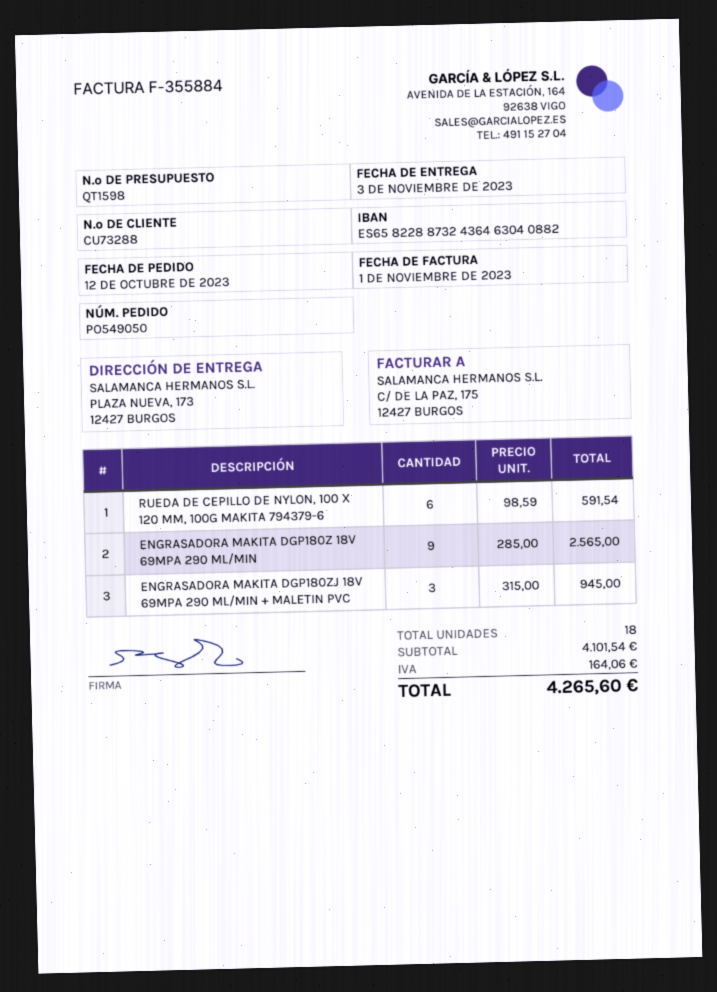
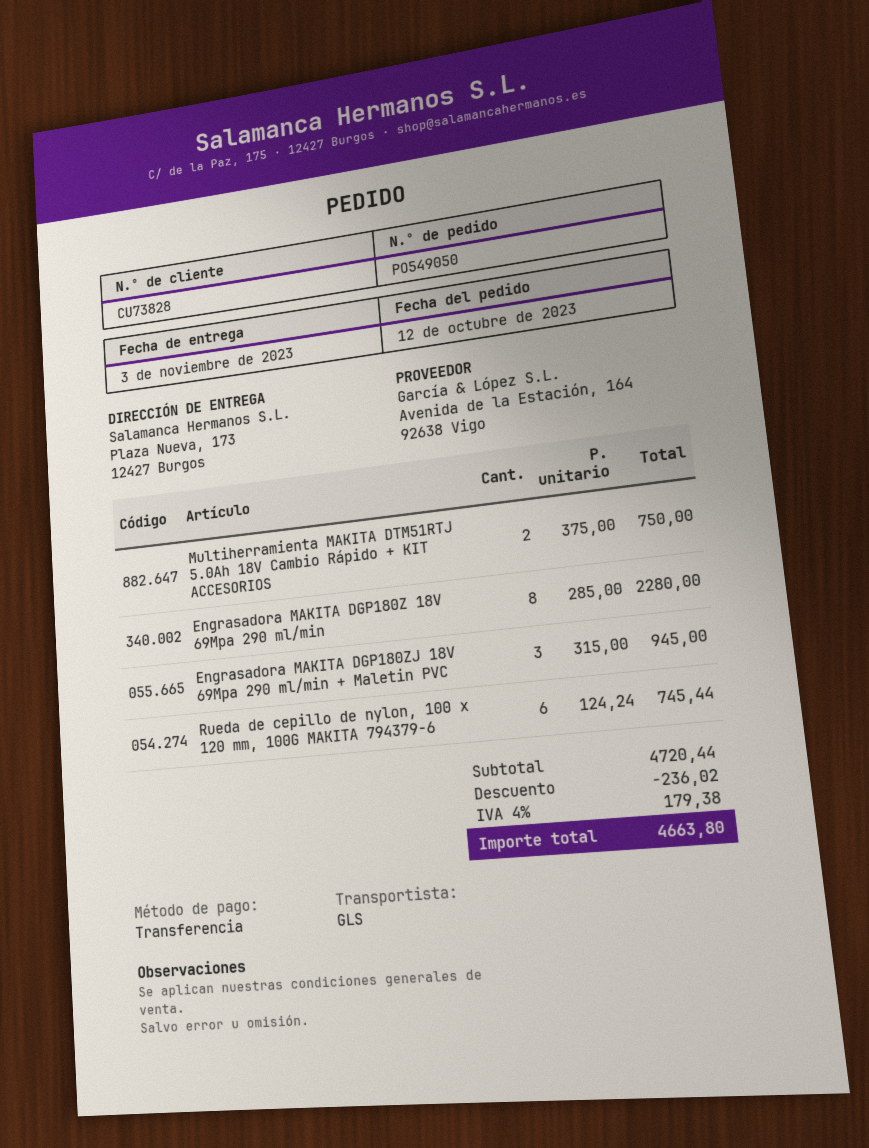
customer number: CU73288 -> CU73828
RUEDA DE CEPILLO DE NYLON, 100 X 120 MM, 100G MAKITA 794379-6: 6 x 98.59 = 591.54 -> 6 x 124.24 = 745.44
ENGRASADORA MAKITA DGP180Z 18V 69MPA 290 ML/MIN: 9 x 285.00 = 2565.00 -> 8 x 285.00 = 2280.00
Multiherramienta MAKITA DTM51RTJ 5.0Ah 18V Cambio Rápido + KIT ACCESORIOS: none -> 2 x 375.00 = 750.00
subtotal: 4101.54 -> 4720.44
discount: none -> 236.02
tax: 164.06 -> 179.38
total: 4265.60 -> 4663.80

